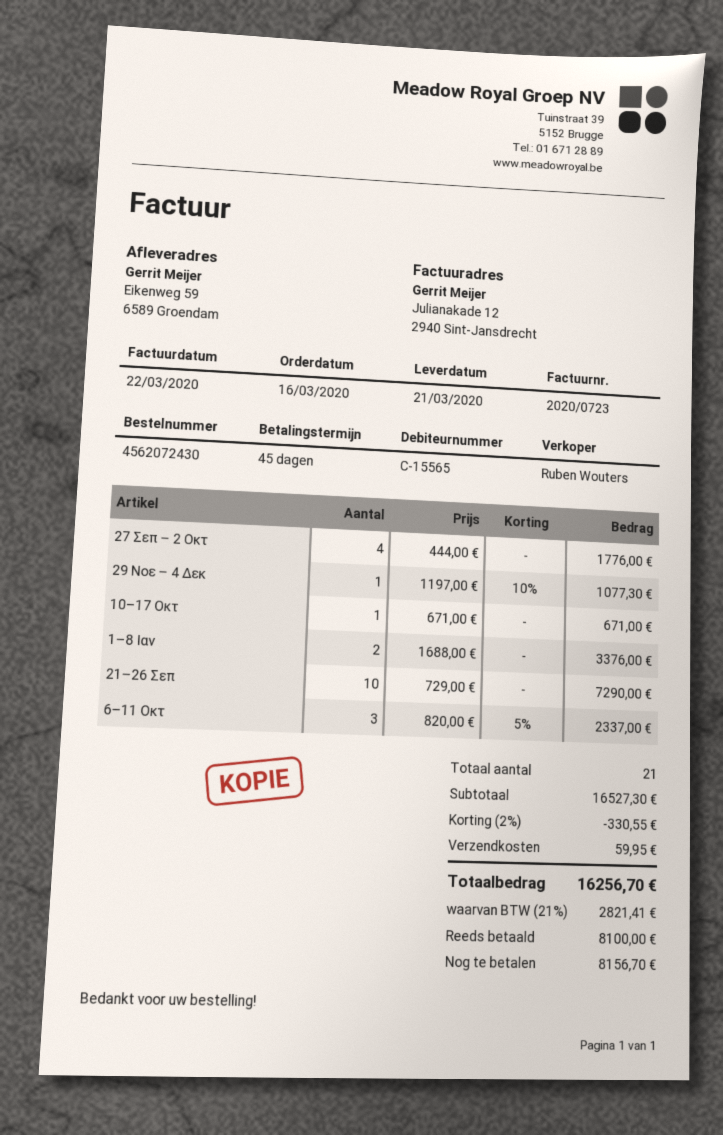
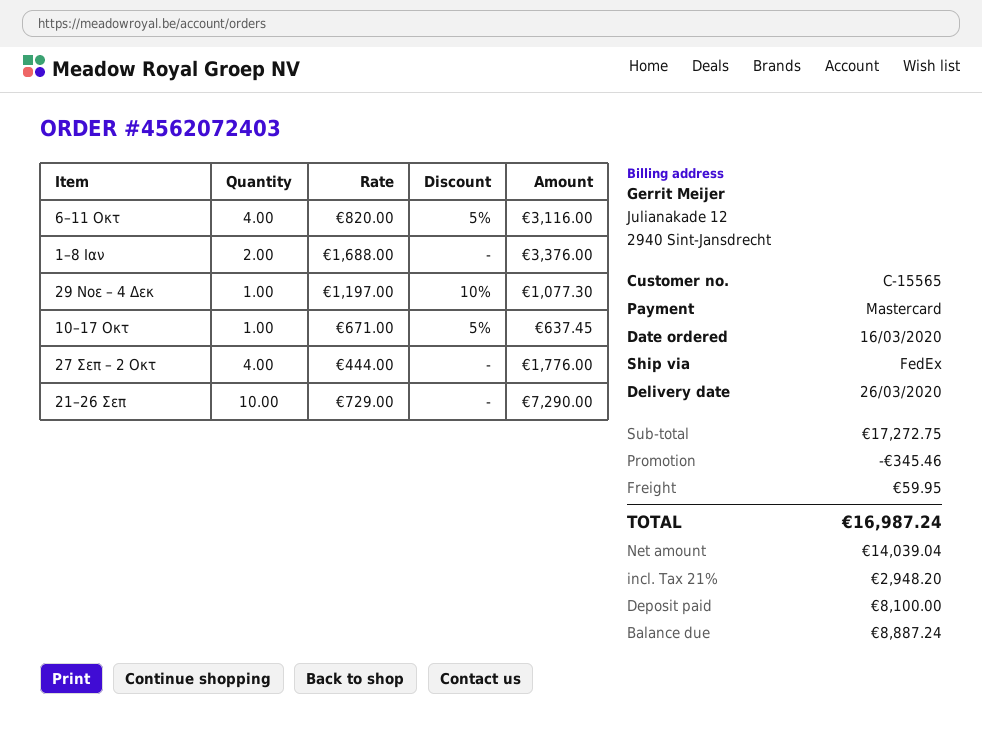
order number: 4562072430 -> 4562072403
delivery date: 2020-03-21 -> 2020-03-26
10–17 Οκτ: 1 x 671.00 = 671.00 -> 1 x 671.00 - 5% = 637.45
6–11 Οκτ: 3 x 820.00 - 5% = 2337.00 -> 4 x 820.00 - 5% = 3116.00
subtotal: 16527.30 -> 17272.75
discount: 330.55 -> 345.46
tax: 21% = 2821.41 -> 21% = 2948.20
total: 16256.70 -> 16987.24
balance: 8156.70 -> 8887.24

